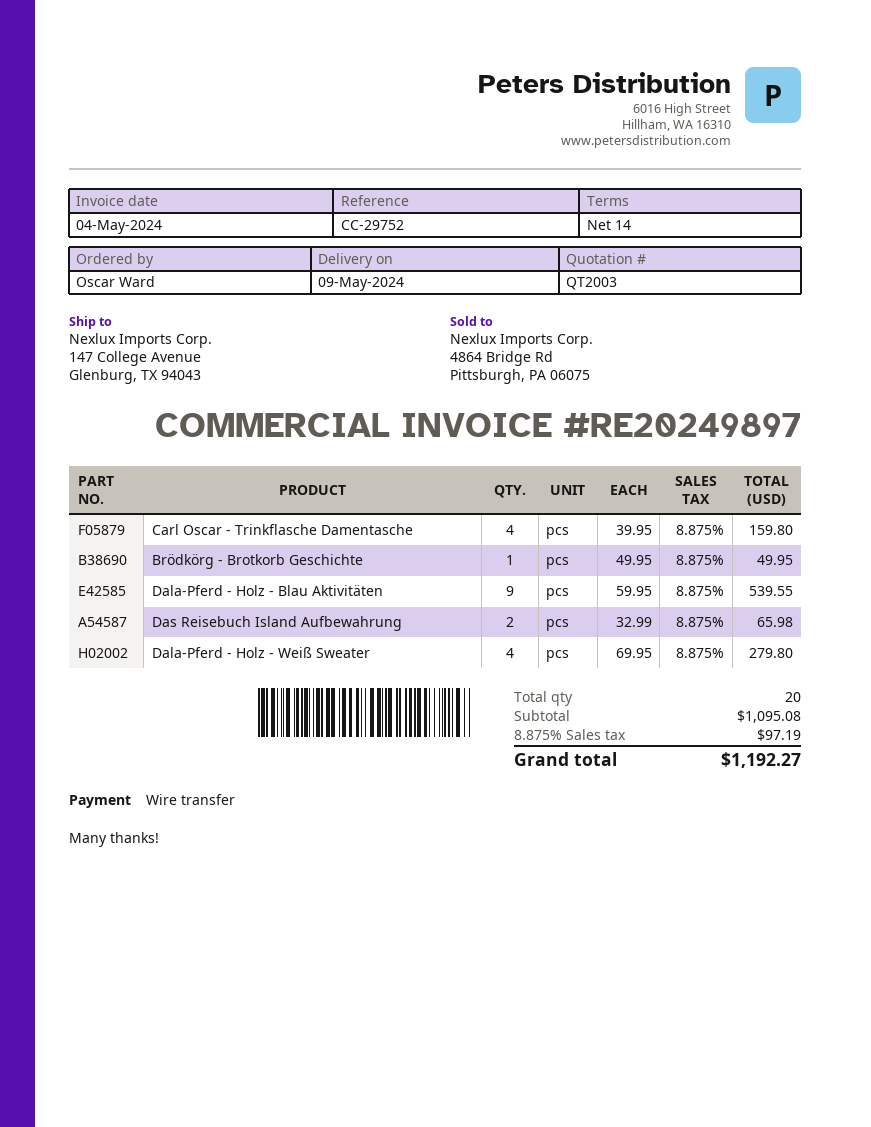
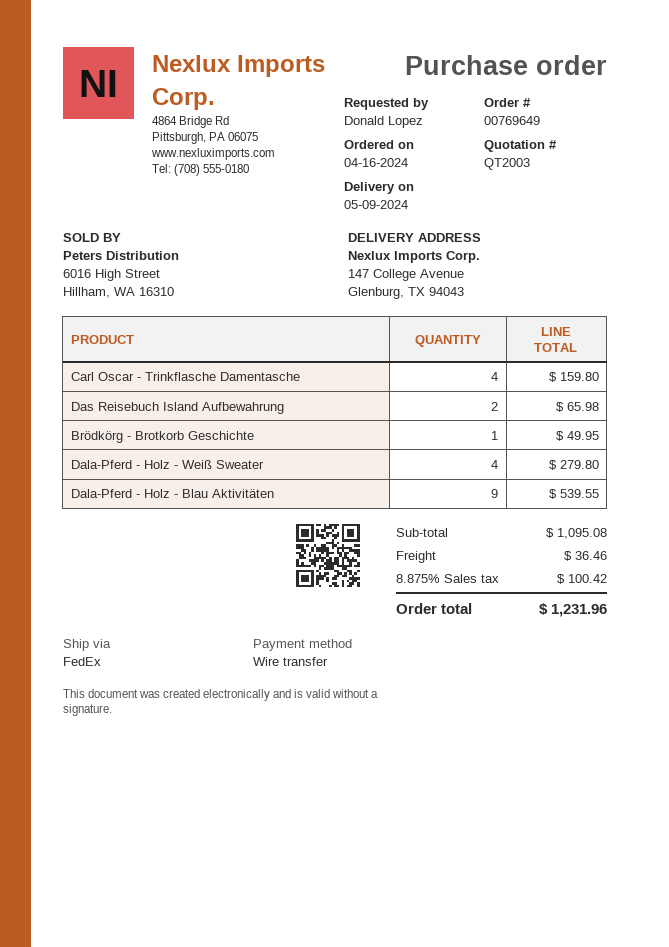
ordered by: Oscar Ward -> Donald Lopez
shipping: none -> 36.46
tax: 8.875% = 97.19 -> 8.875% = 100.42
total: 1192.27 -> 1231.96

